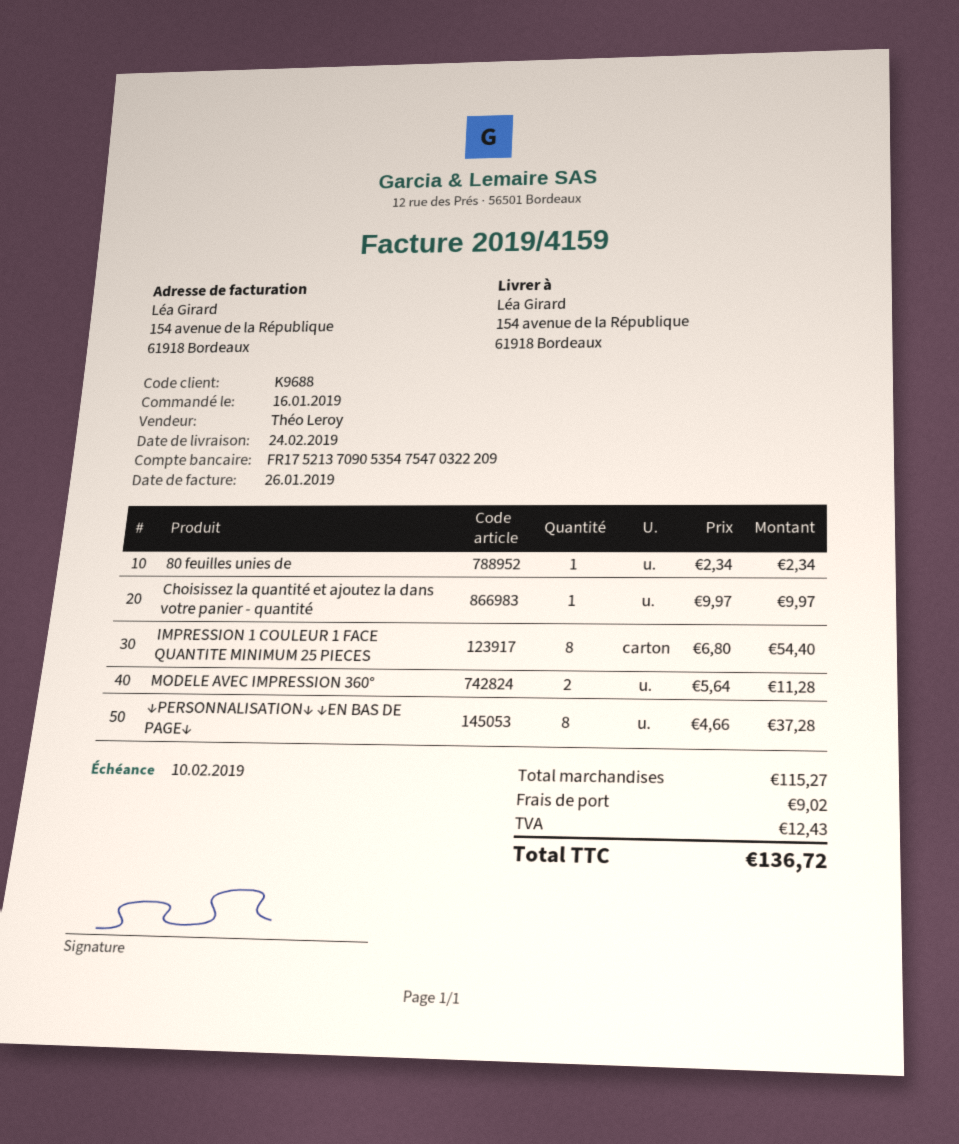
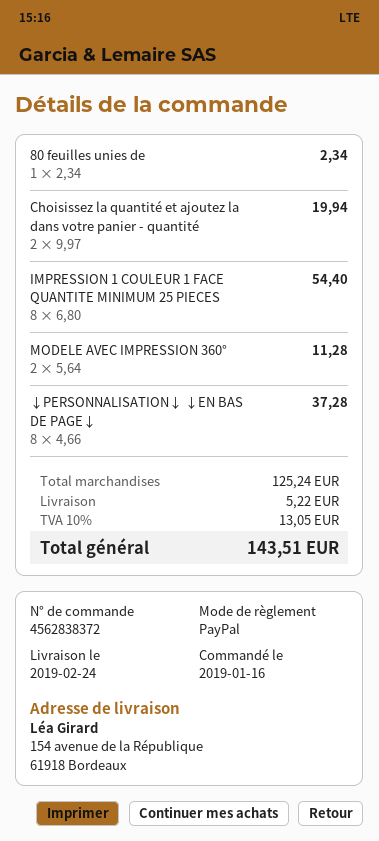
Choisissez la quantité et ajoutez la dans votre panier - quantité: 1 x 9.97 = 9.97 -> 2 x 9.97 = 19.94
subtotal: 115.27 -> 125.24
shipping: 9.02 -> 5.22
tax: 12.43 -> 13.05
total: 136.72 -> 143.51

